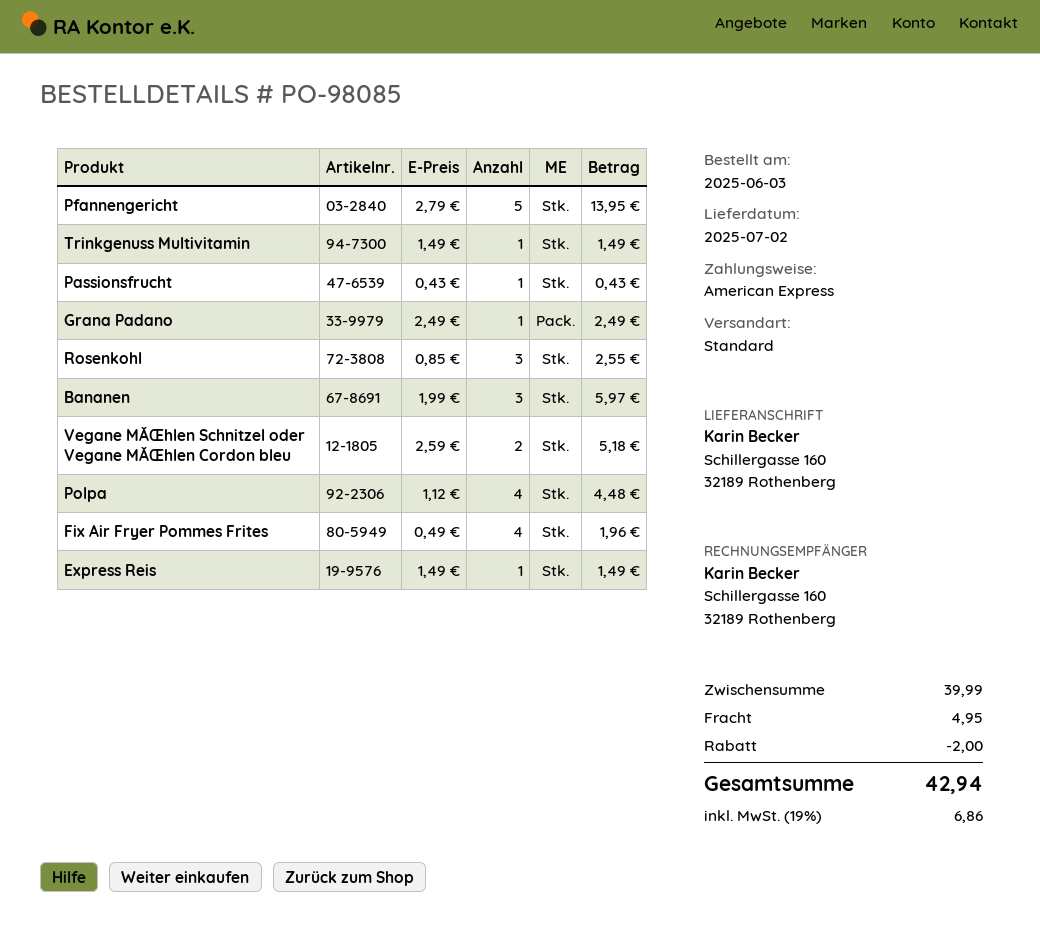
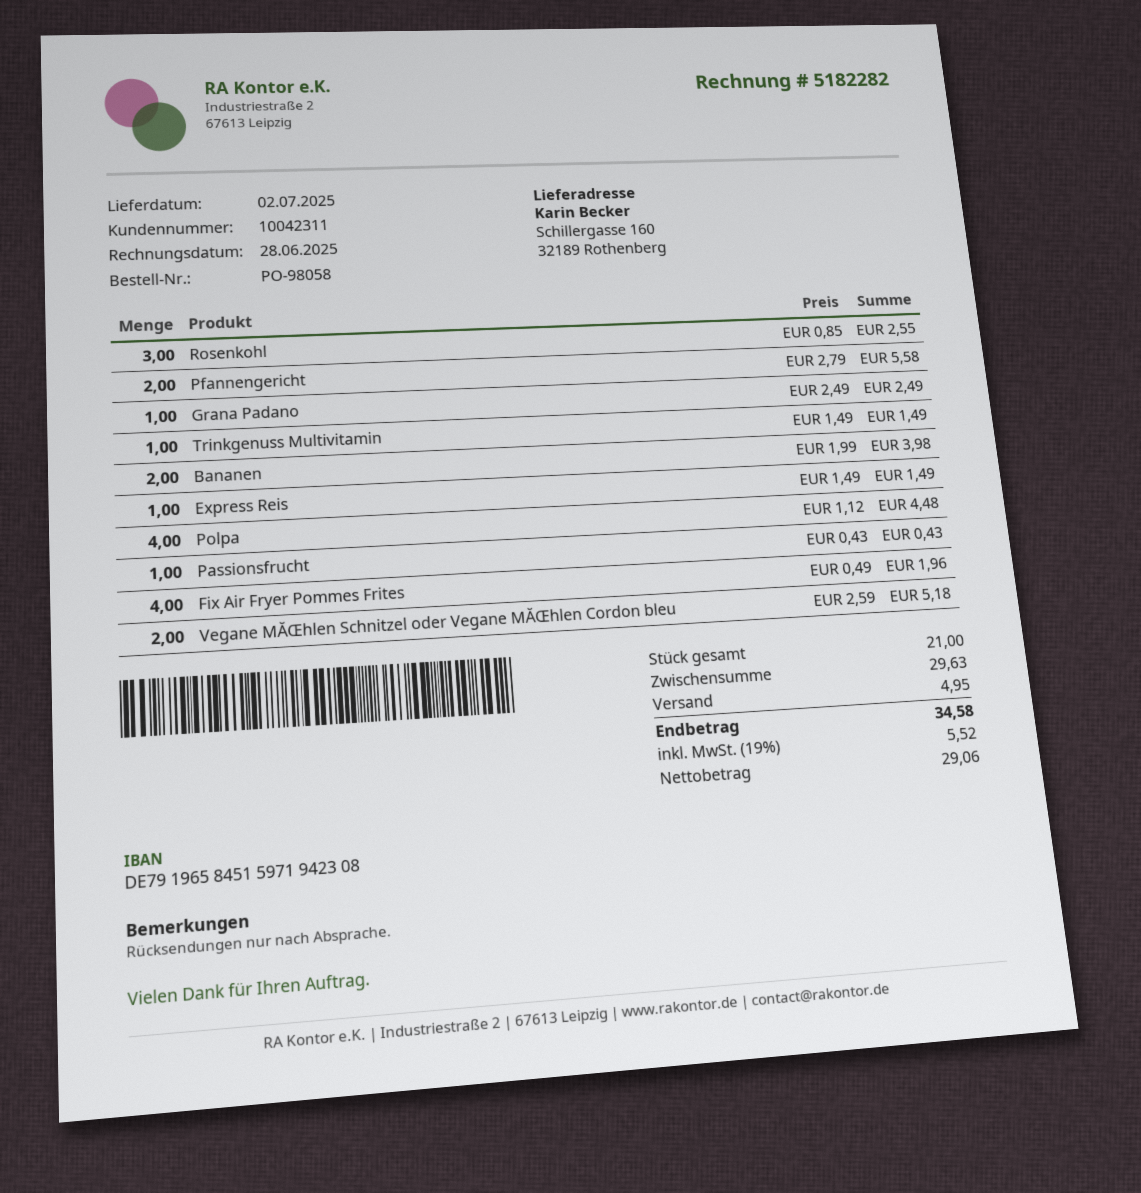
order number: PO-98085 -> PO-98058
Pfannengericht: 5 x 2.79 = 13.95 -> 2 x 2.79 = 5.58
Bananen: 3 x 1.99 = 5.97 -> 2 x 1.99 = 3.98
subtotal: 39.99 -> 29.63
discount: 2.00 -> none
tax: 19% = 6.86 -> 19% = 5.52
total: 42.94 -> 34.58

